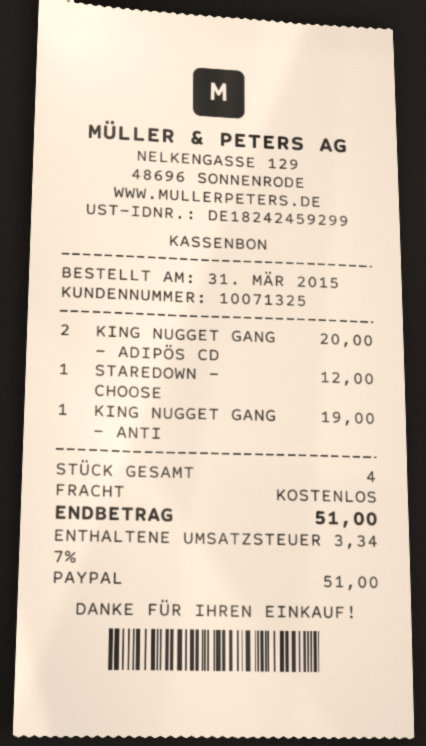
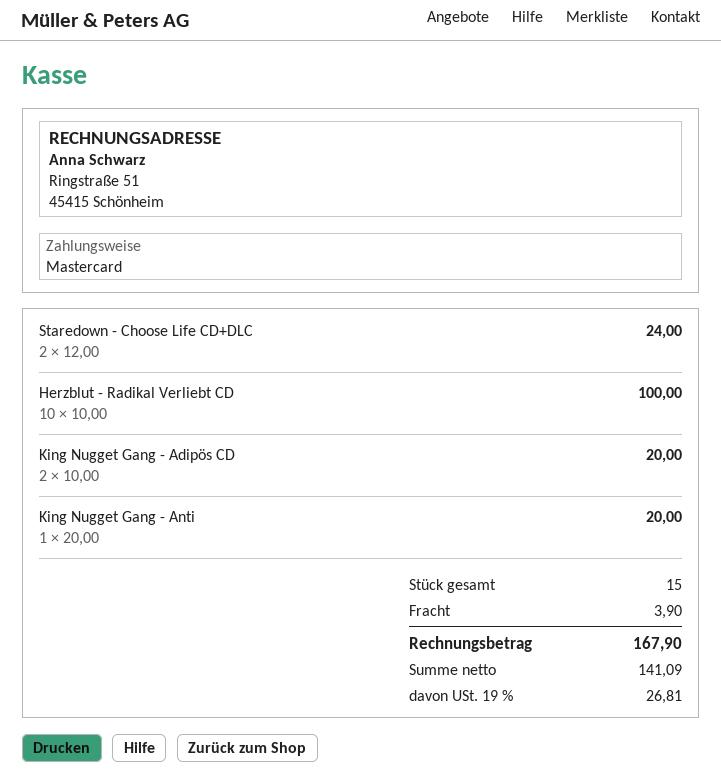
payment method: PayPal -> Mastercard
STAREDOWN - CHOOSE: 1 for 12.00 -> 2 for 24.00
KING NUGGET GANG - ANTI: 1 for 19.00 -> 1 for 20.00
Herzblut - Radikal Verliebt CD: none -> 10 for 100.00
total quantity: 4 -> 15
shipping: 0.00 -> 3.90
tax: 7% = 3.34 -> 19% = 26.81
total: 51.00 -> 167.90

